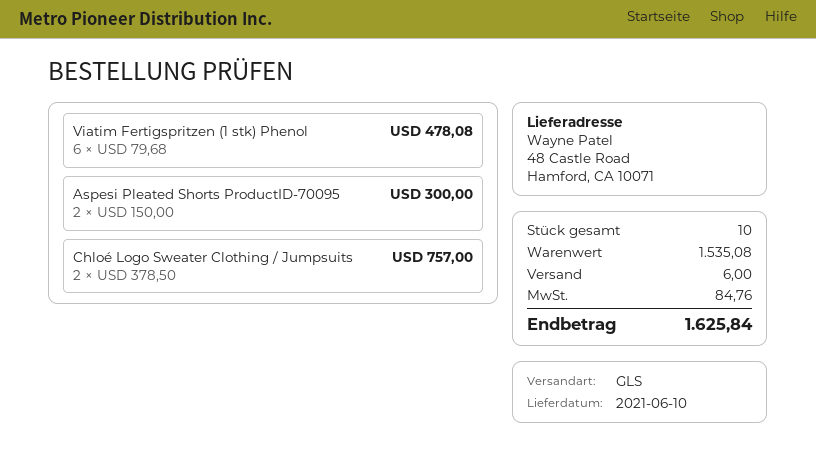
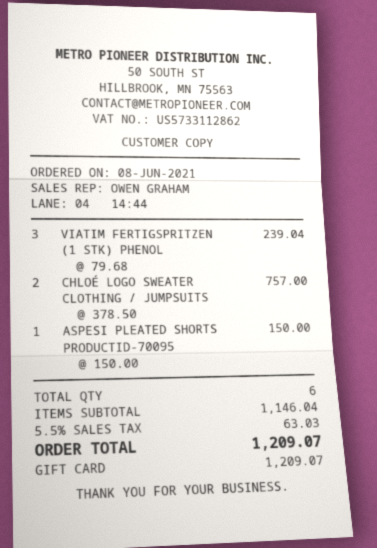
Viatim Fertigspritzen (1 stk) Phenol: 6 x 79.68 = 478.08 -> 3 x 79.68 = 239.04
Aspesi Pleated Shorts ProductID-70095: 2 x 150.00 = 300.00 -> 1 x 150.00 = 150.00
total quantity: 10 -> 6
subtotal: 1535.08 -> 1146.04
shipping: 6.00 -> none
tax: 84.76 -> 63.03
total: 1625.84 -> 1209.07

